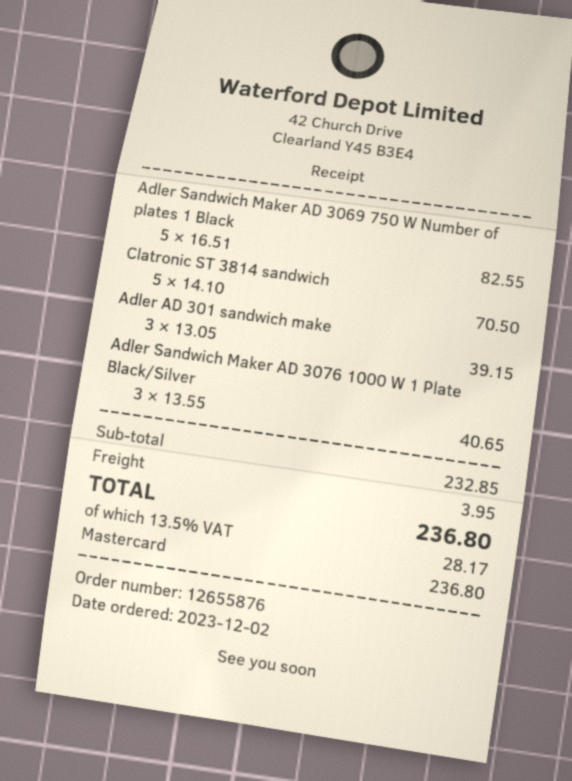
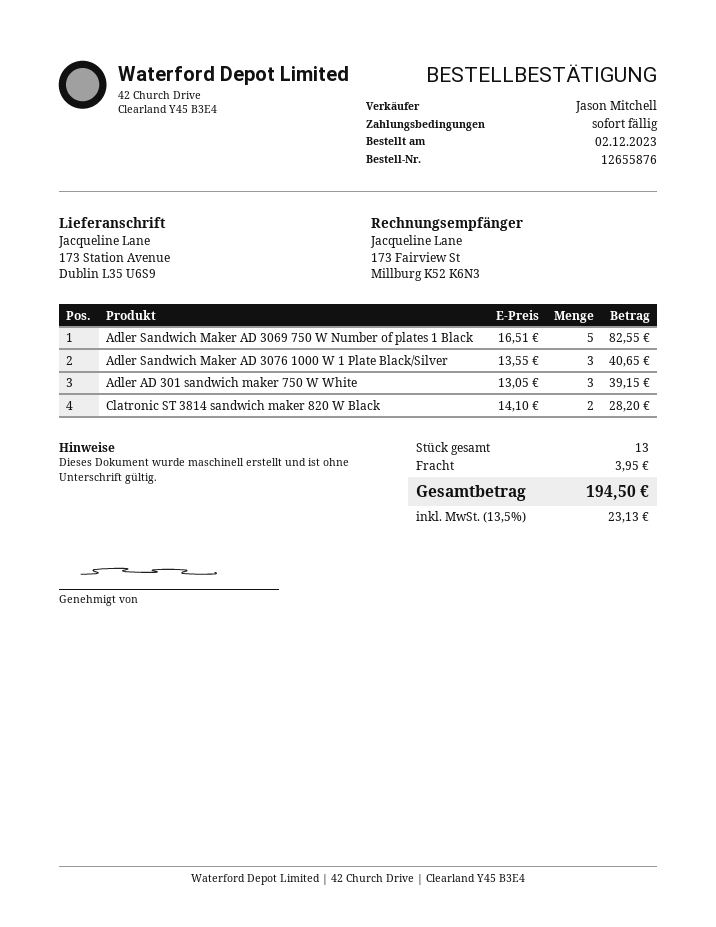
Clatronic ST 3814 sandwich: 5 x 14.10 = 70.50 -> 2 x 14.10 = 28.20
tax: 13.5% = 28.17 -> 13.5% = 23.13
total: 236.80 -> 194.50

